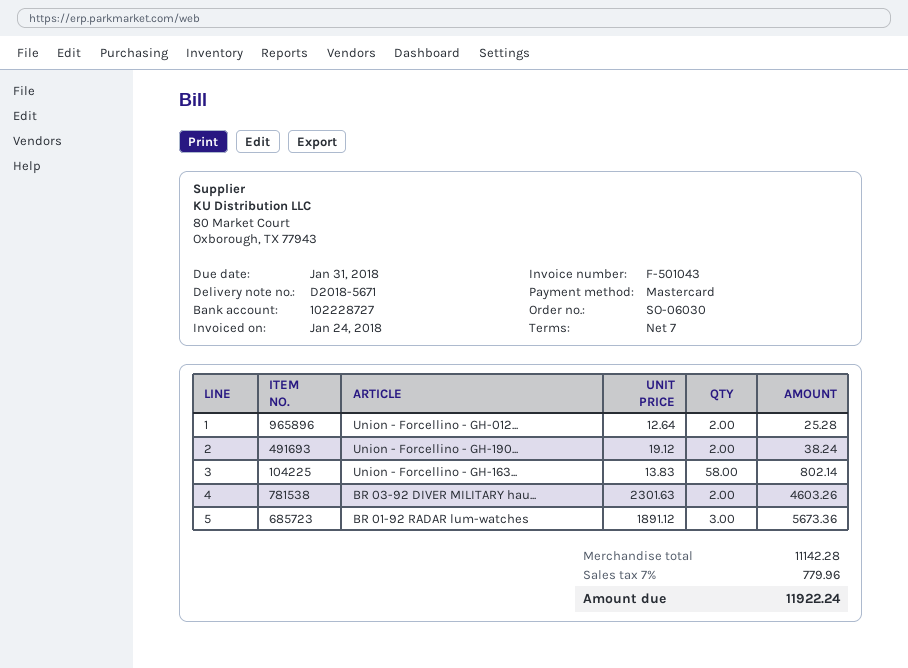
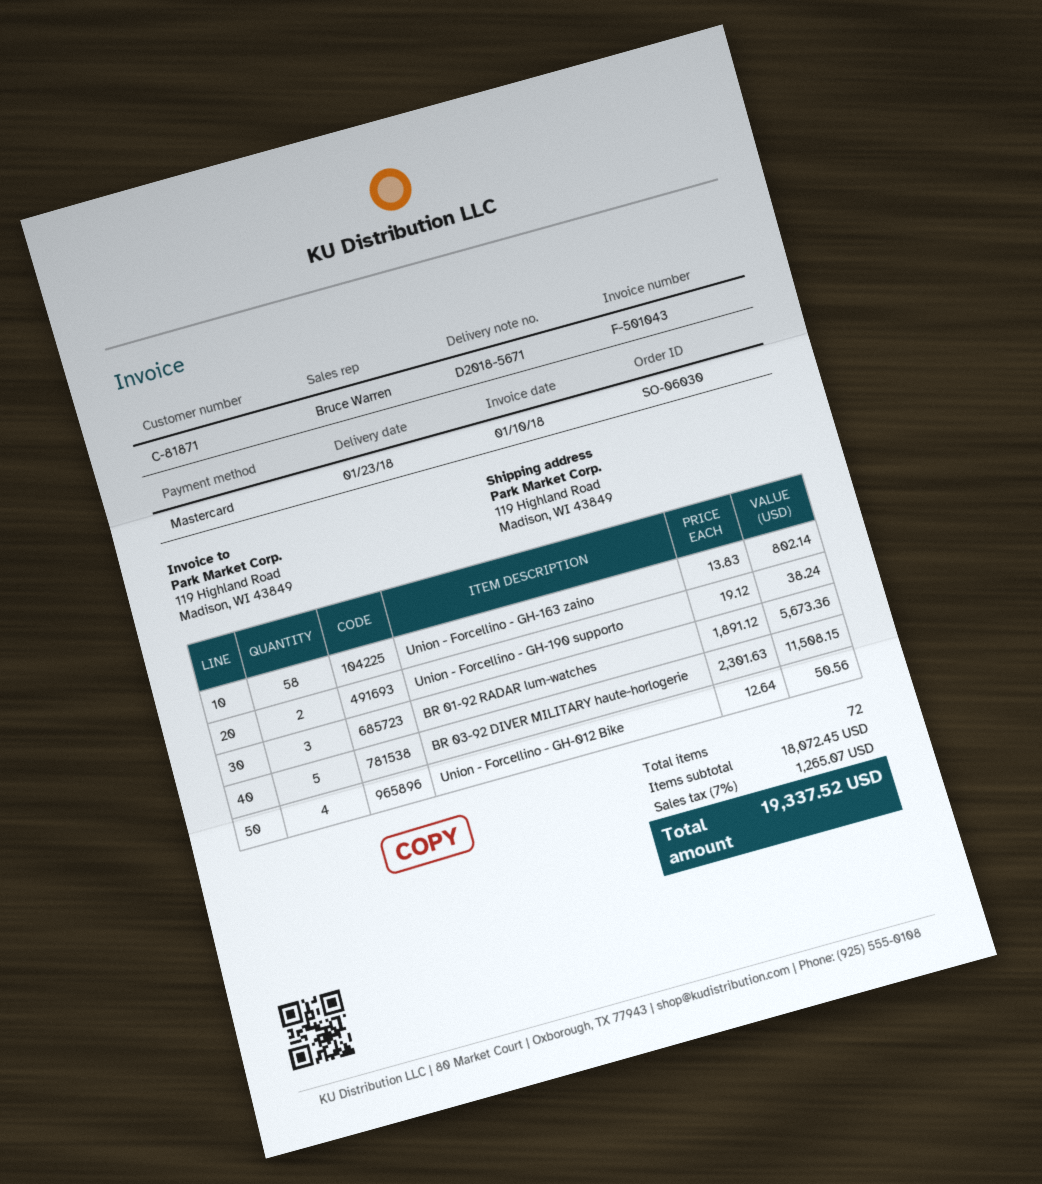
invoice date: 2018-01-24 -> 2018-01-10
Union - Forcellino - GH-012...: 2 x 12.64 = 25.28 -> 4 x 12.64 = 50.56
BR 03-92 DIVER MILITARY hau...: 2 x 2301.63 = 4603.26 -> 5 x 2301.63 = 11508.15
subtotal: 11142.28 -> 18072.45
tax: 7% = 779.96 -> 7% = 1265.07
total: 11922.24 -> 19337.52

